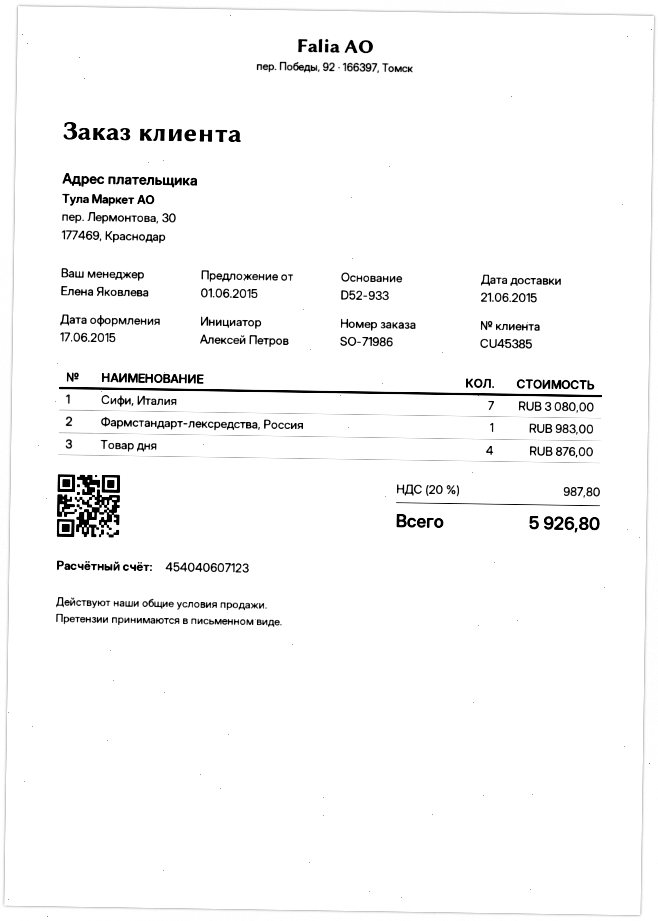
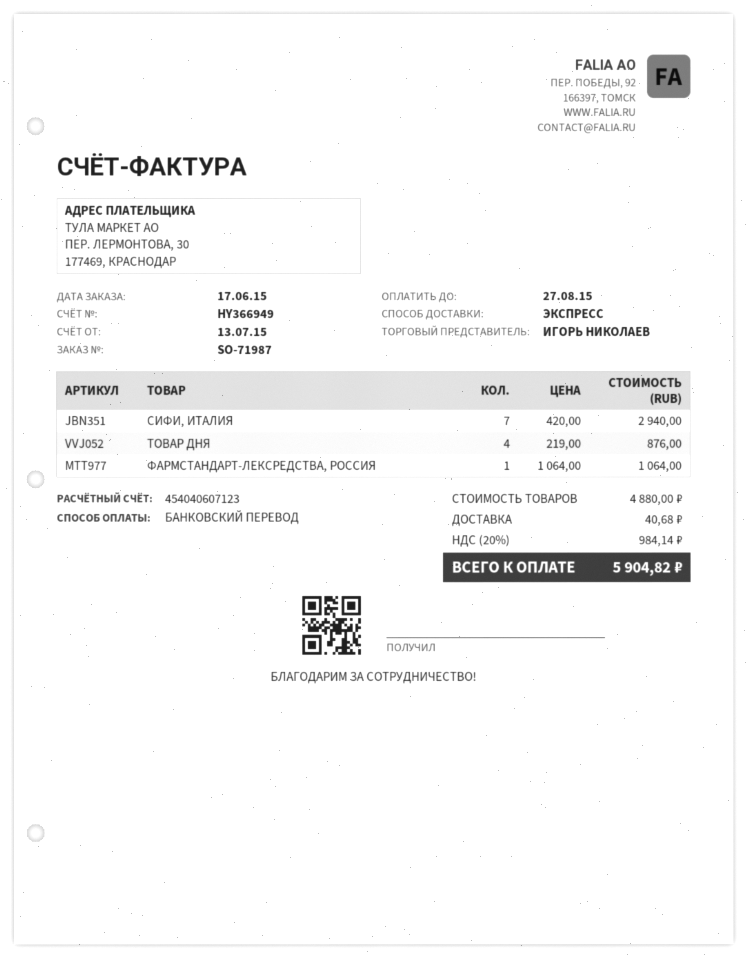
order number: SO-71986 -> SO-71987
sales rep: Елена Яковлева -> ИГОРЬ НИКОЛАЕВ
Сифи, Италия: 7 for 3080.00 -> 7 for 2940.00
Фармстандарт-лексредства, Россия: 1 for 983.00 -> 1 for 1064.00
shipping: none -> 40.68
tax: 20% = 987.80 -> 20% = 984.14
total: 5926.80 -> 5904.82

